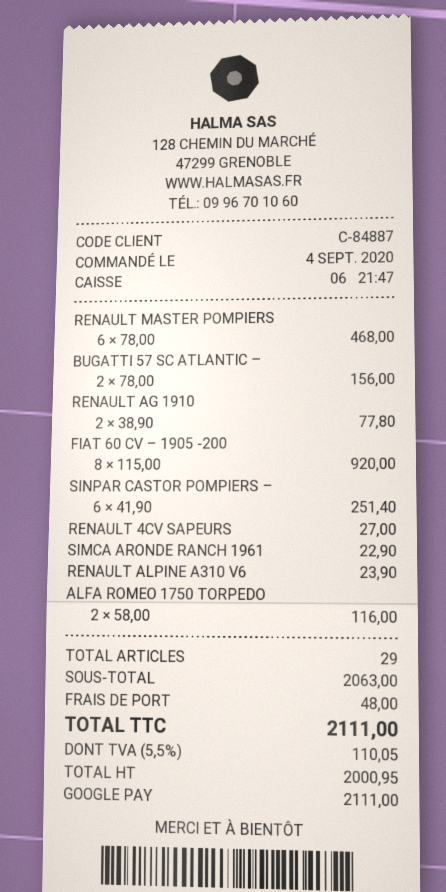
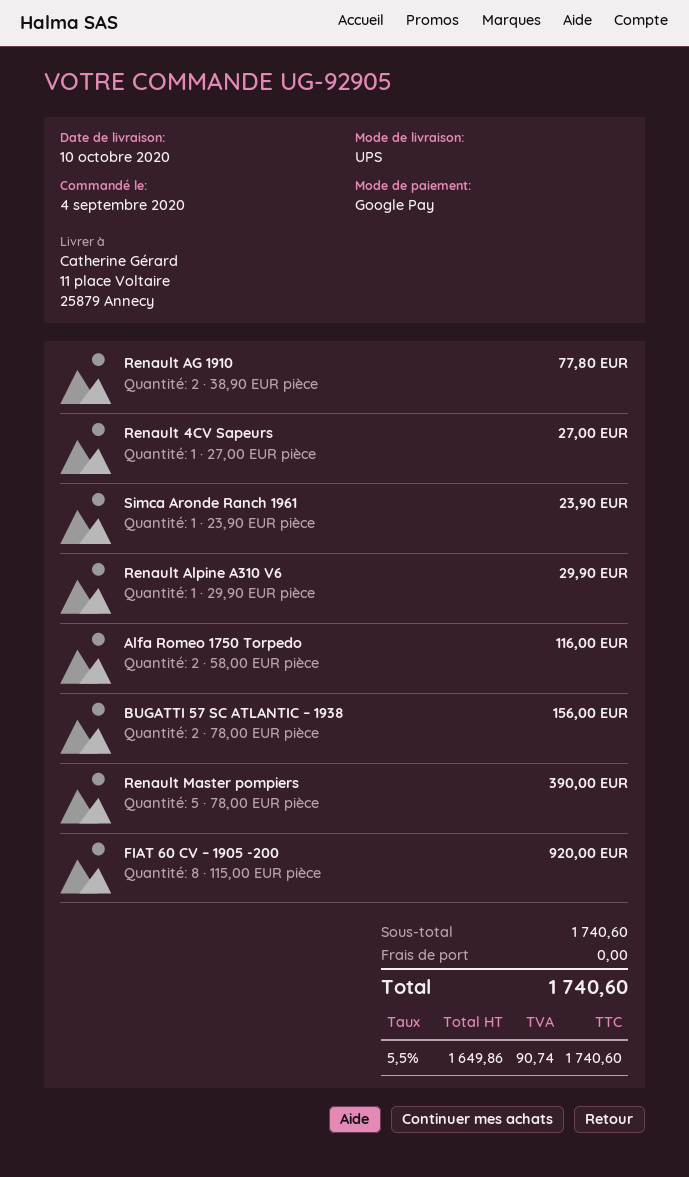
RENAULT MASTER POMPIERS: 6 x 78.00 = 468.00 -> 5 x 78.00 = 390.00
SINPAR CASTOR POMPIERS –: 6 x 41.90 = 251.40 -> none
SIMCA ARONDE RANCH 1961: 1 x 22.90 = 22.90 -> 1 x 23.90 = 23.90
RENAULT ALPINE A310 V6: 1 x 23.90 = 23.90 -> 1 x 29.90 = 29.90
subtotal: 2063.00 -> 1740.60
shipping: 48.00 -> 0.00
net: 2000.95 -> 1649.86
tax: 5.5% = 110.05 -> 5.5% = 90.74
total: 2111.00 -> 1740.60

